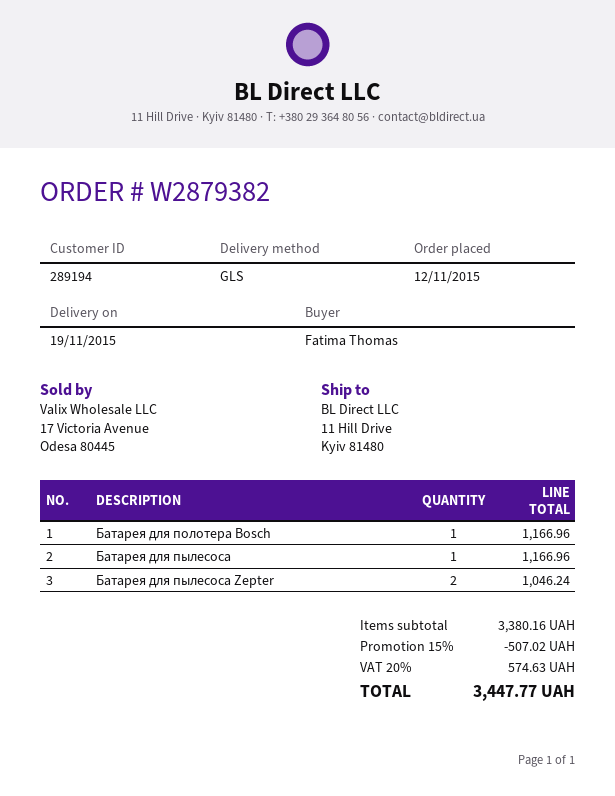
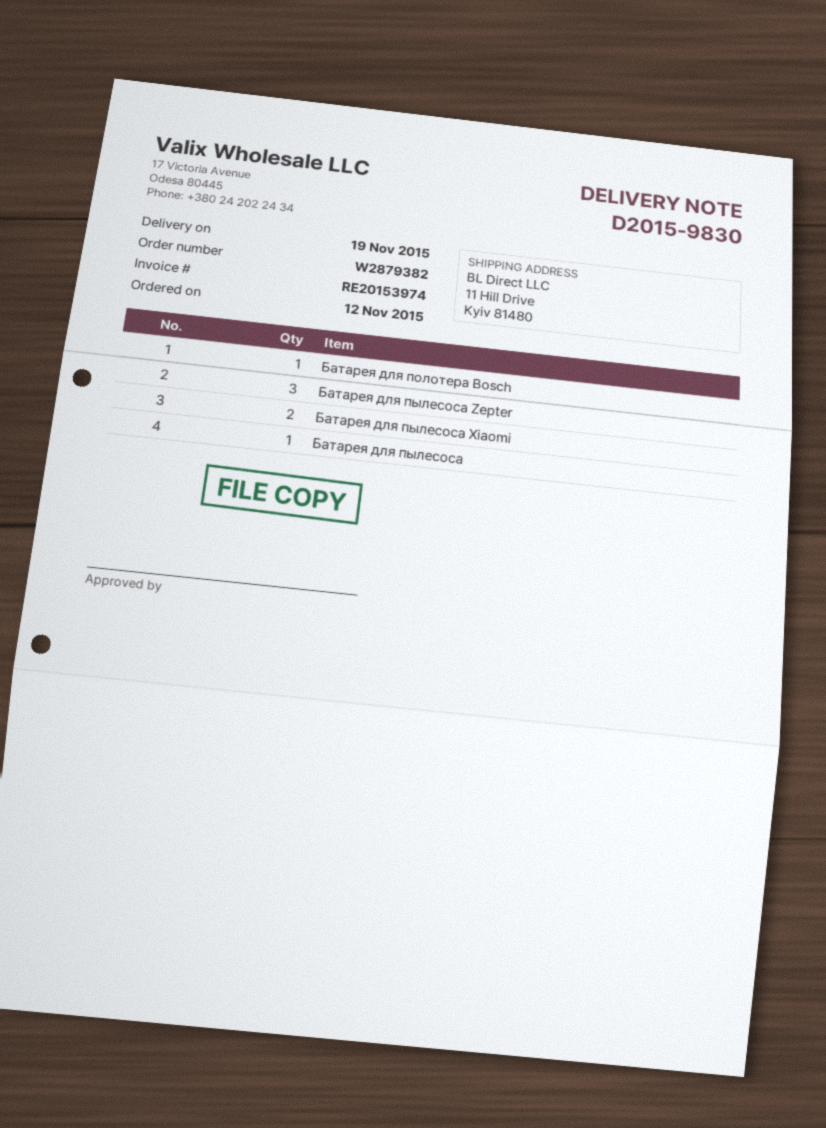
Батарея для пылесоса Zepter: 2 -> 3
Батарея для пылесоса Xiaomi: none -> 2

